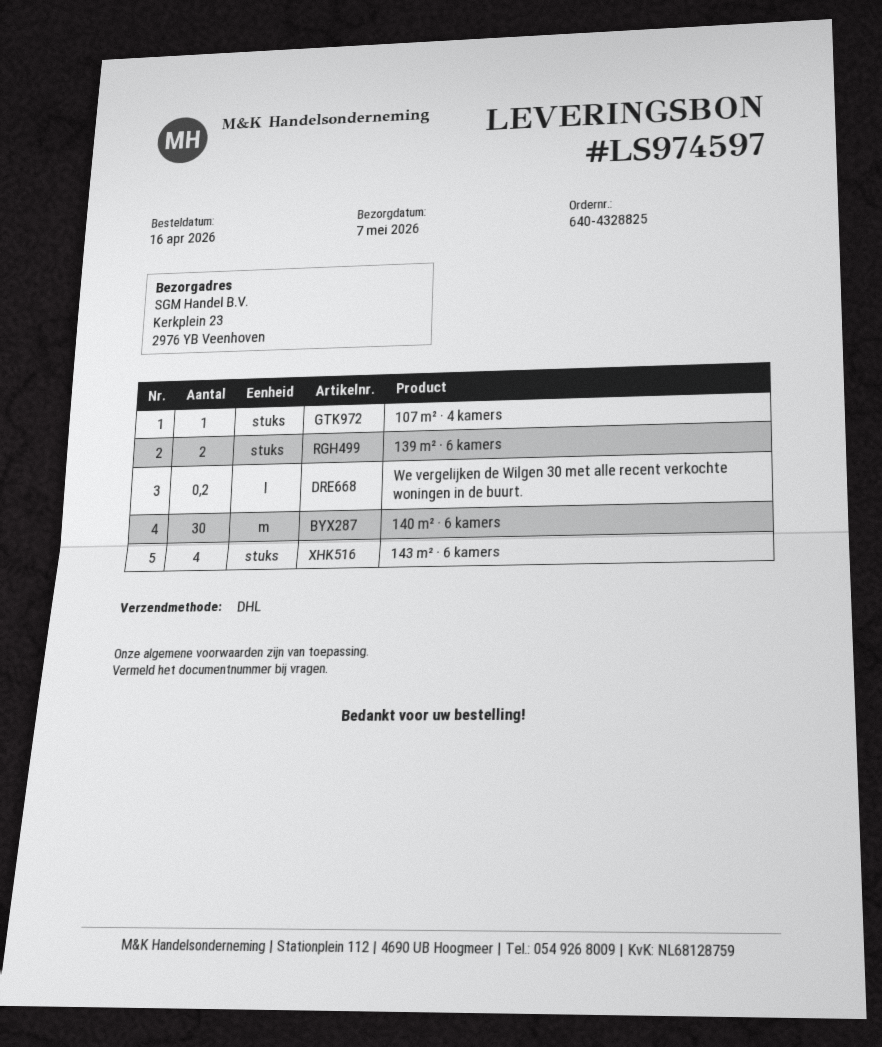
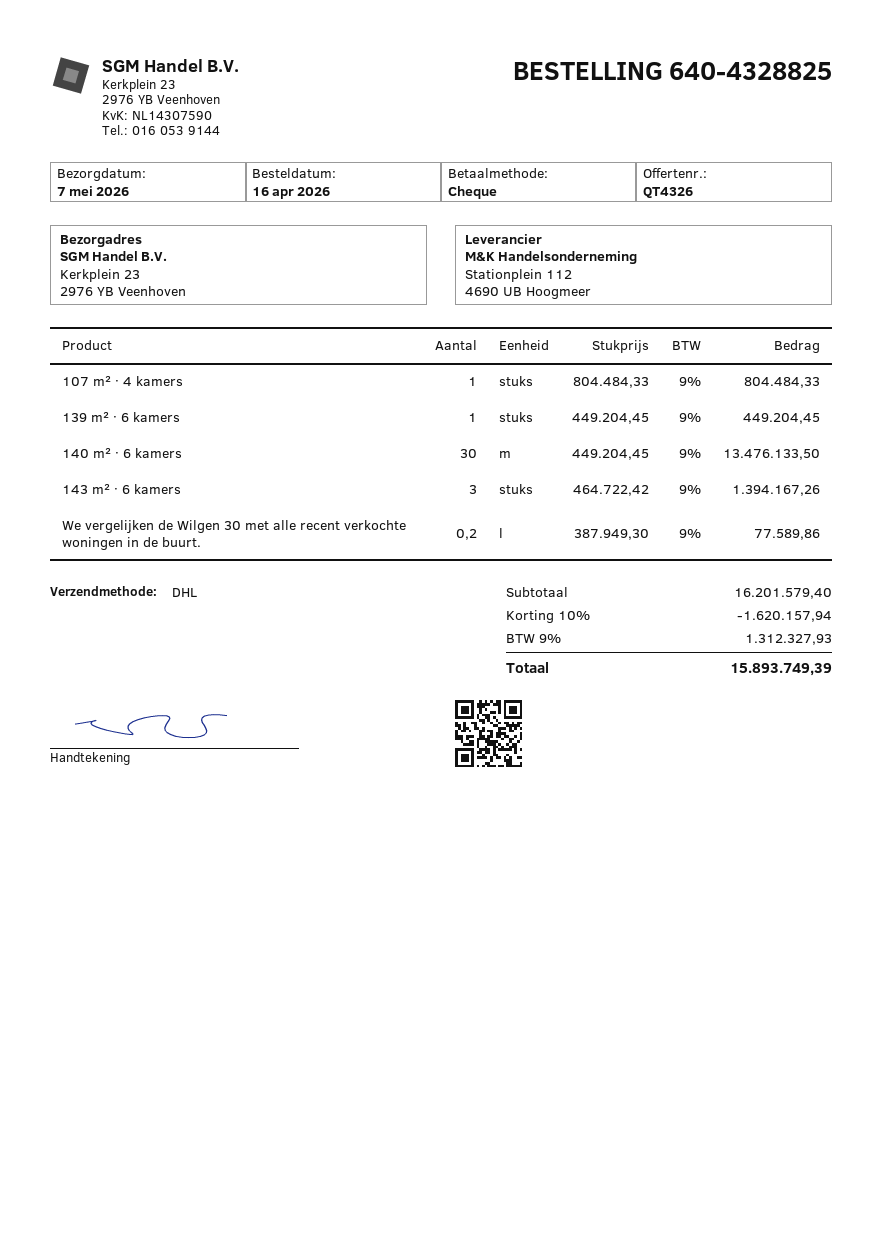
139 m² · 6 kamers: 2 -> 1
143 m² · 6 kamers: 4 -> 3

